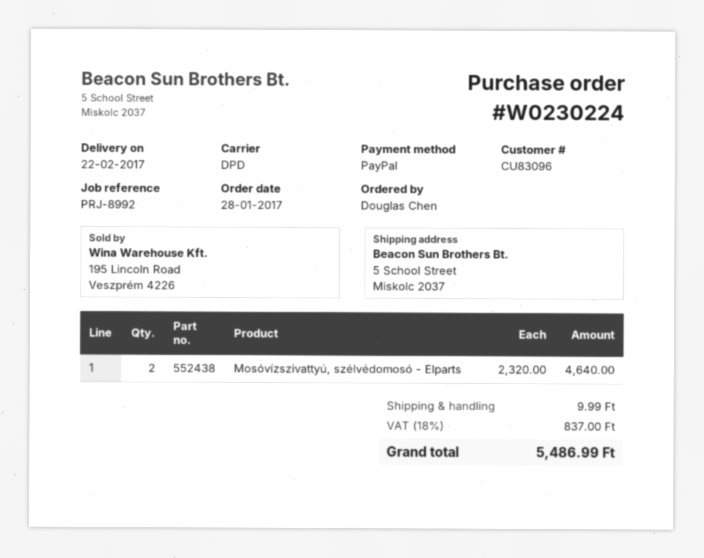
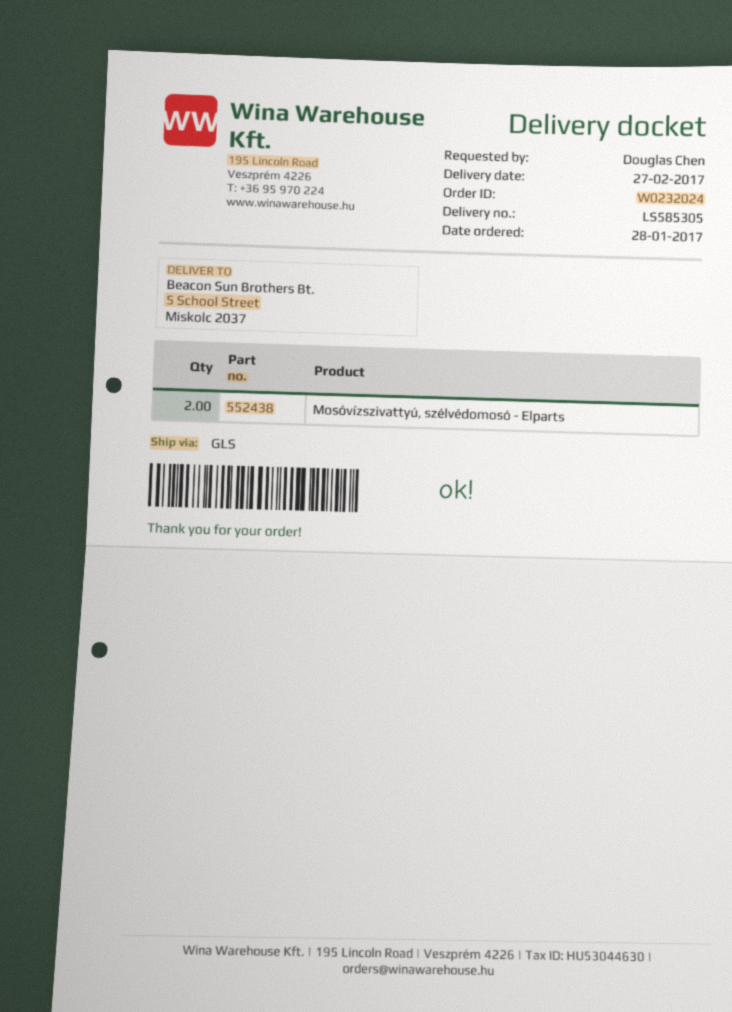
order number: W0230224 -> W0232024
delivery date: 2017-02-22 -> 2017-02-27
shipping method: DPD -> GLS

